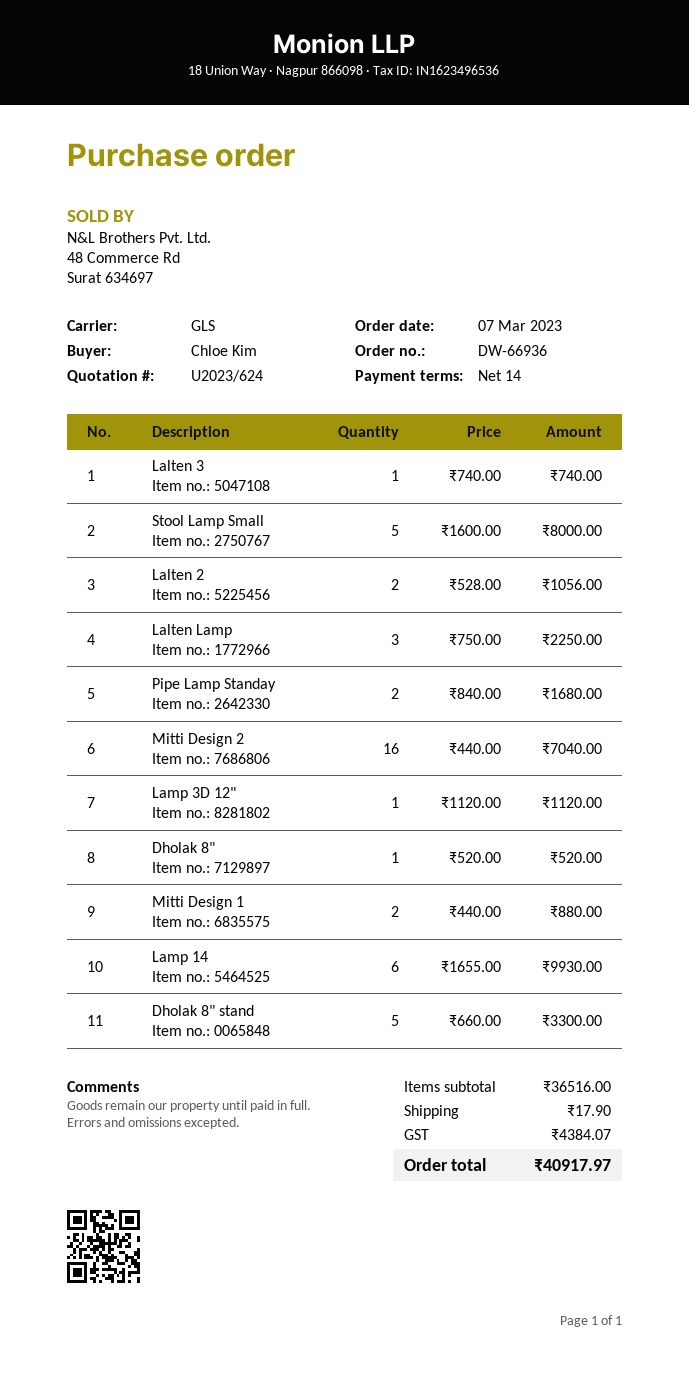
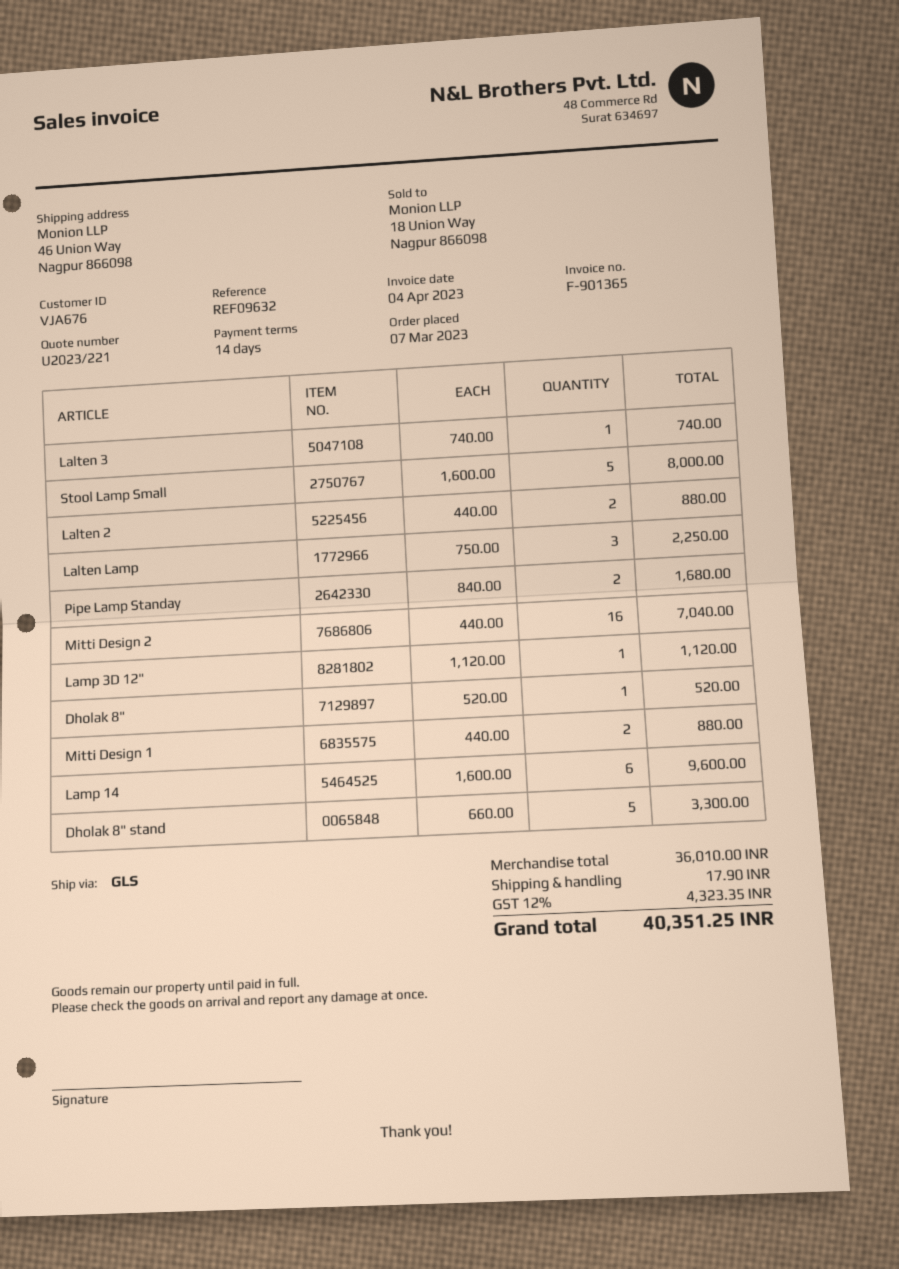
quote number: U2023/624 -> U2023/221
Lalten 2: 2 x 528.00 = 1056.00 -> 2 x 440.00 = 880.00
Lamp 14: 6 x 1655.00 = 9930.00 -> 6 x 1600.00 = 9600.00
subtotal: 36516.00 -> 36010.00
tax: 4384.07 -> 4323.35
total: 40917.97 -> 40351.25

